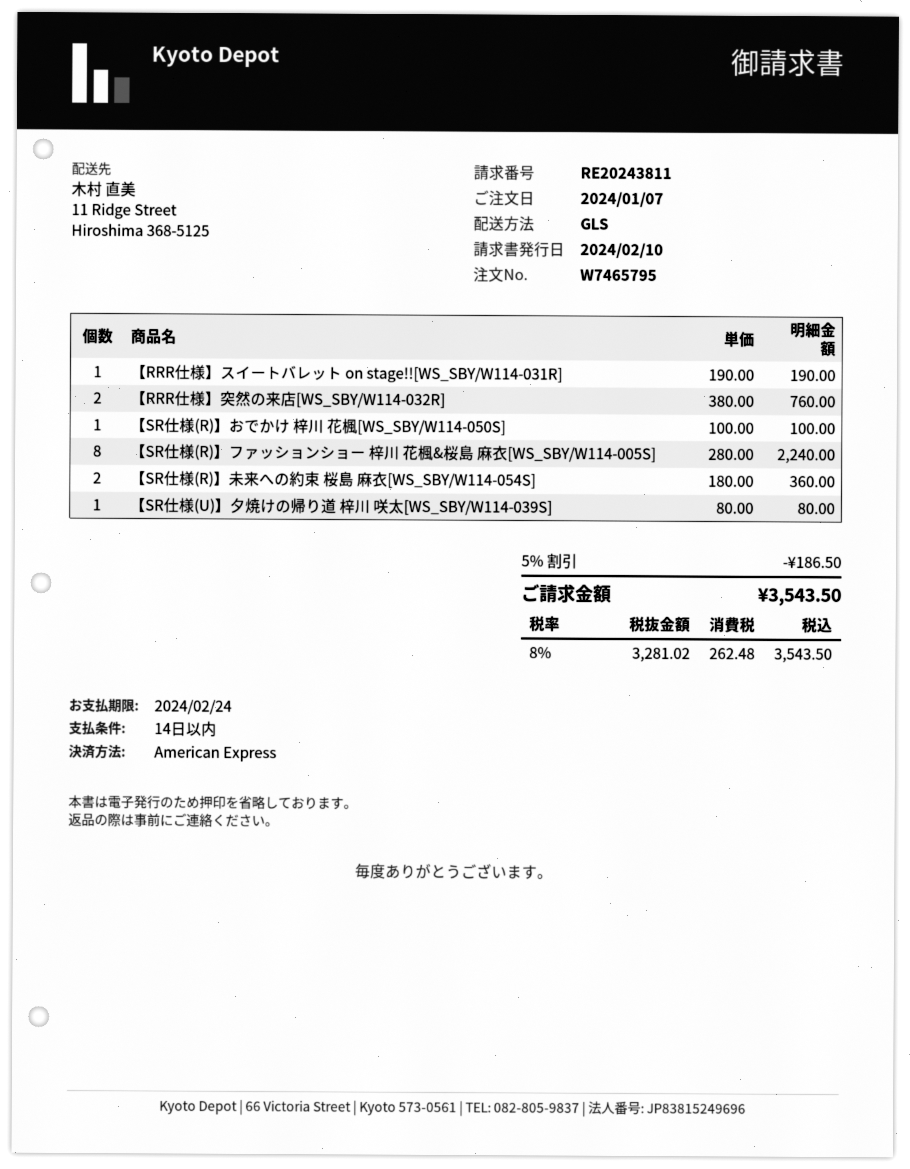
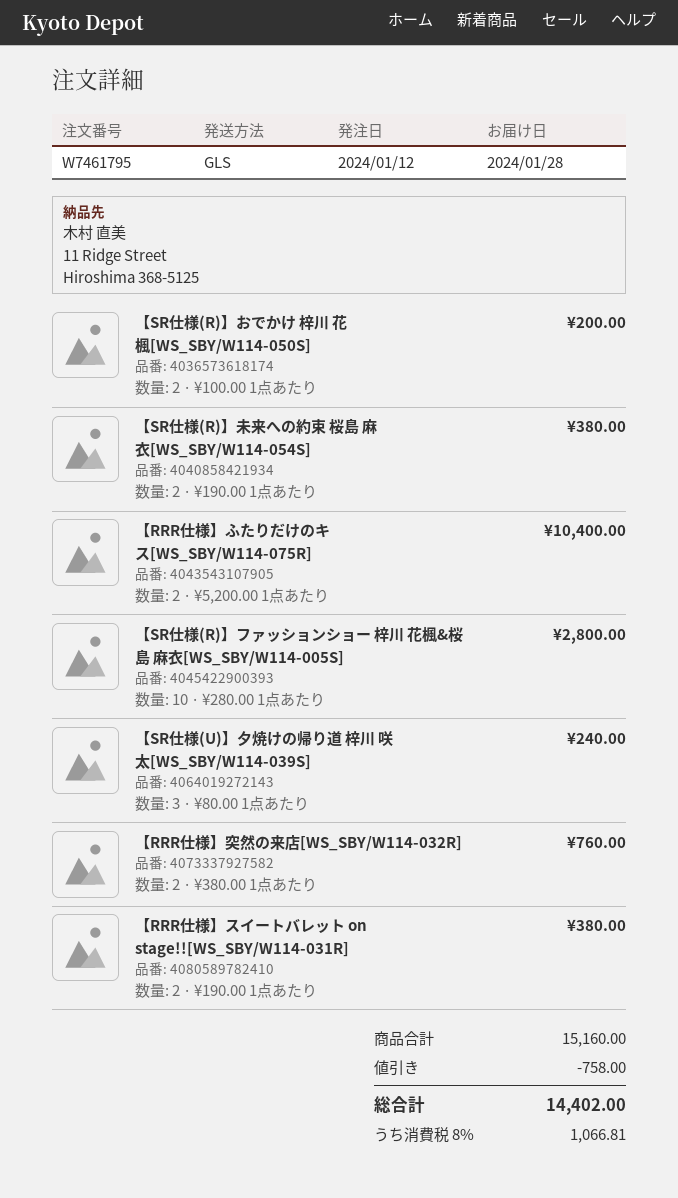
order number: W7465795 -> W7461795
order date: 2024-01-07 -> 2024-01-12
【RRR仕様】スイートバレット on stage!![WS_SBY/W114-031R]: 1 x 190.00 = 190.00 -> 2 x 190.00 = 380.00
【SR仕様(R)】おでかけ 梓川 花楓[WS_SBY/W114-050S]: 1 x 100.00 = 100.00 -> 2 x 100.00 = 200.00
【SR仕様(R)】ファッションショー 梓川 花楓&桜島 麻衣[WS_SBY/W114-005S]: 8 x 280.00 = 2240.00 -> 10 x 280.00 = 2800.00
【SR仕様(R)】未来への約束 桜島 麻衣[WS_SBY/W114-054S]: 2 x 180.00 = 360.00 -> 2 x 190.00 = 380.00
【SR仕様(U)】夕焼けの帰り道 梓川 咲太[WS_SBY/W114-039S]: 1 x 80.00 = 80.00 -> 3 x 80.00 = 240.00
【RRR仕様】ふたりだけのキス[WS_SBY/W114-075R]: none -> 2 x 5200.00 = 10400.00
discount: 186.50 -> 758.00
tax: 8% = 262.48 -> 8% = 1066.81
total: 3543.50 -> 14402.00

